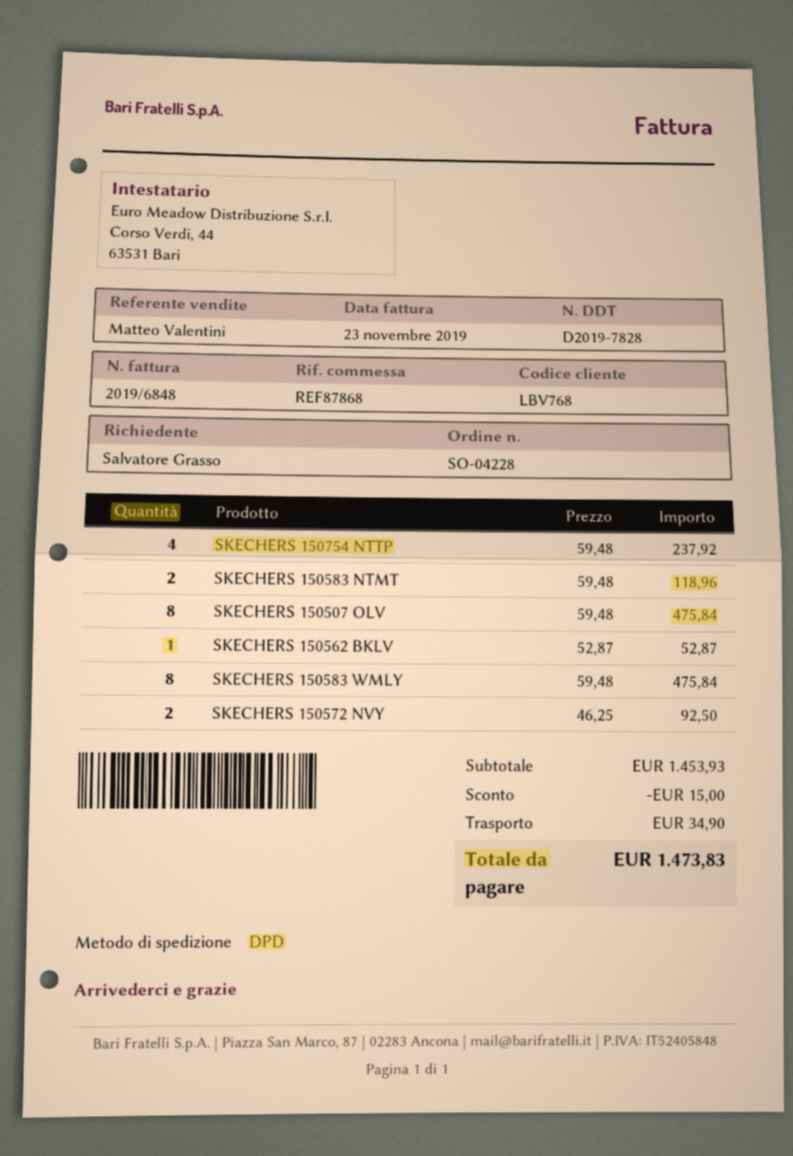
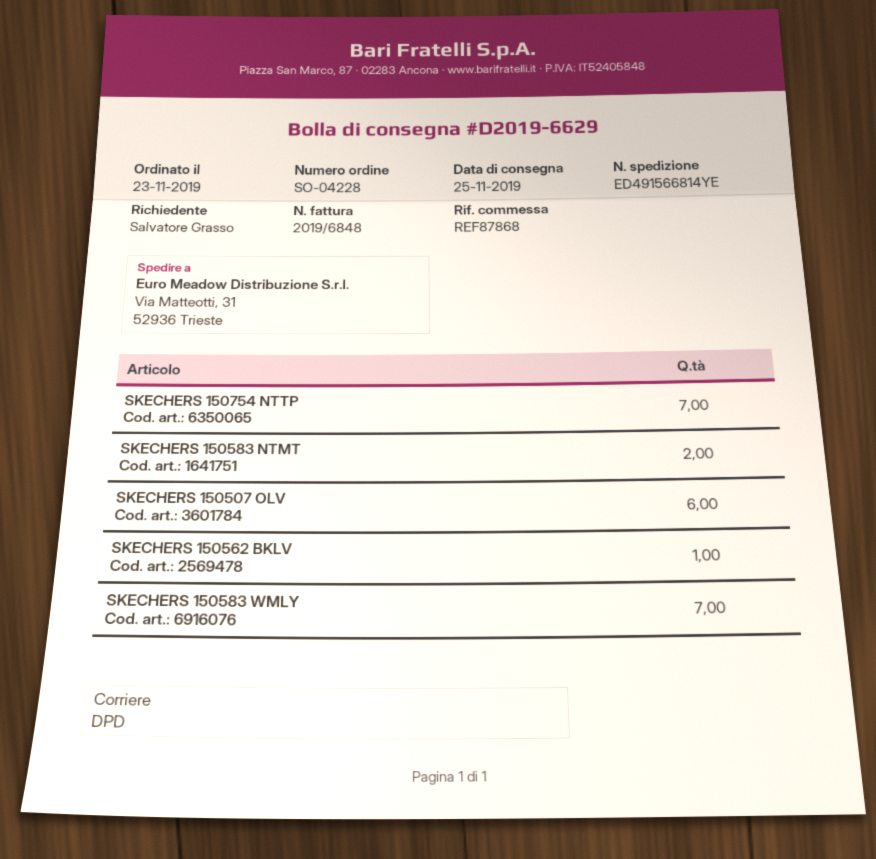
delivery note number: D2019-7828 -> D2019-6629
SKECHERS 150754 NTTP: 4 -> 7
SKECHERS 150507 OLV: 8 -> 6
SKECHERS 150583 WMLY: 8 -> 7
SKECHERS 150572 NVY: 2 -> none

